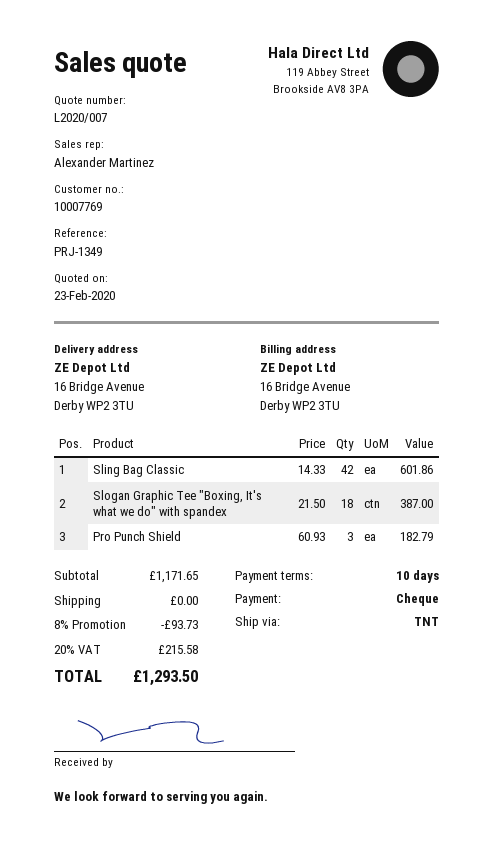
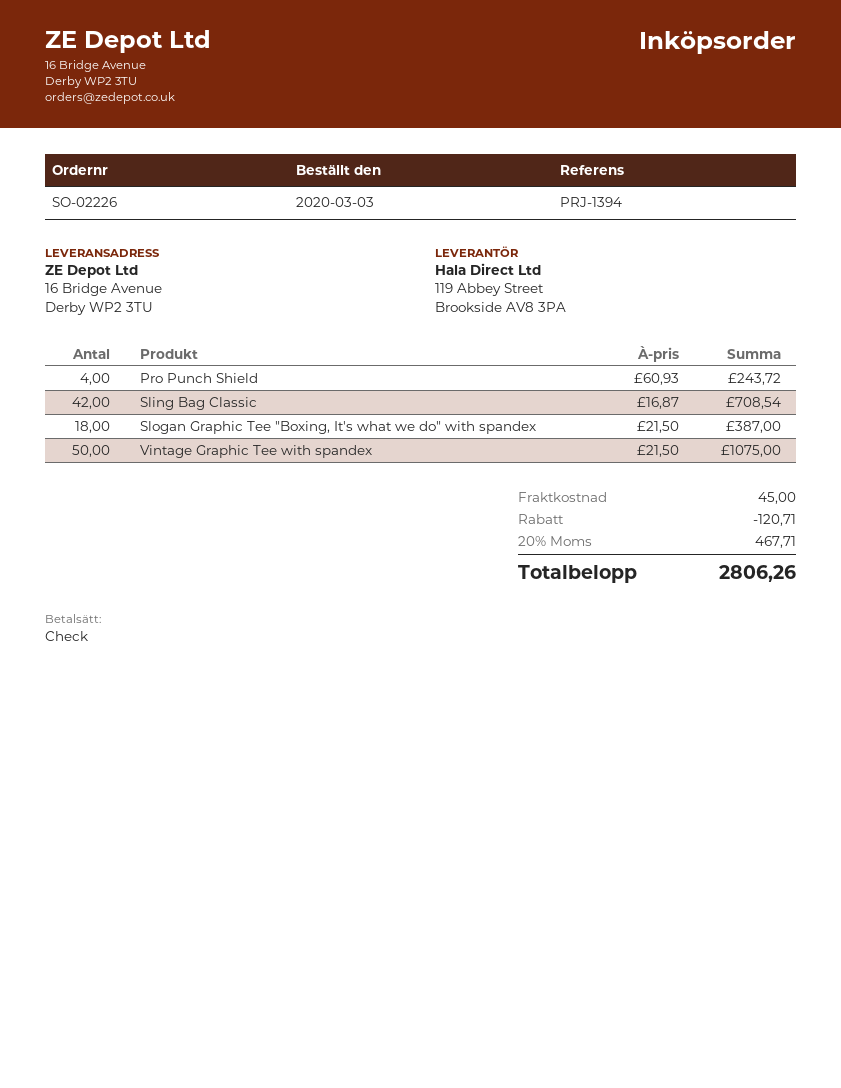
reference: PRJ-1349 -> PRJ-1394
Sling Bag Classic: 42 x 14.33 = 601.86 -> 42 x 16.87 = 708.54
Pro Punch Shield: 3 x 60.93 = 182.79 -> 4 x 60.93 = 243.72
Vintage Graphic Tee with spandex: none -> 50 x 21.50 = 1075.00
discount: 93.73 -> 120.71
shipping: 0.00 -> 45.00
tax: 20% = 215.58 -> 20% = 467.71
total: 1293.50 -> 2806.26

